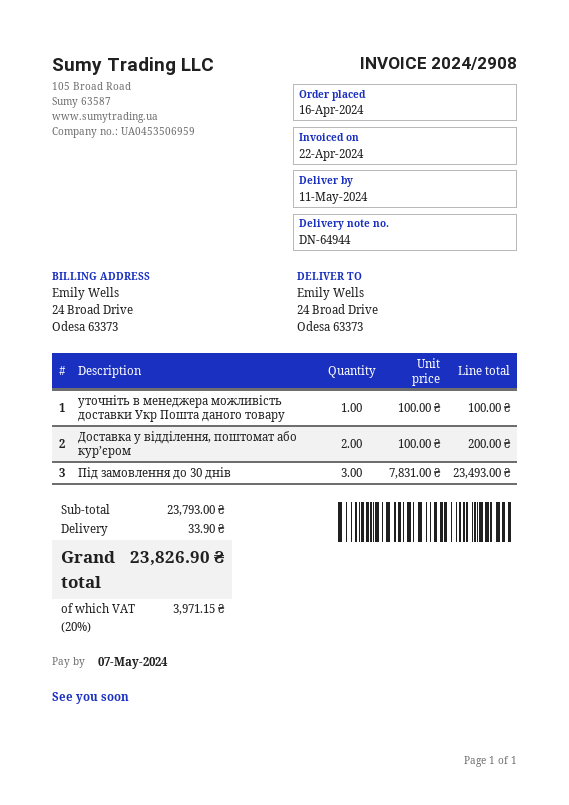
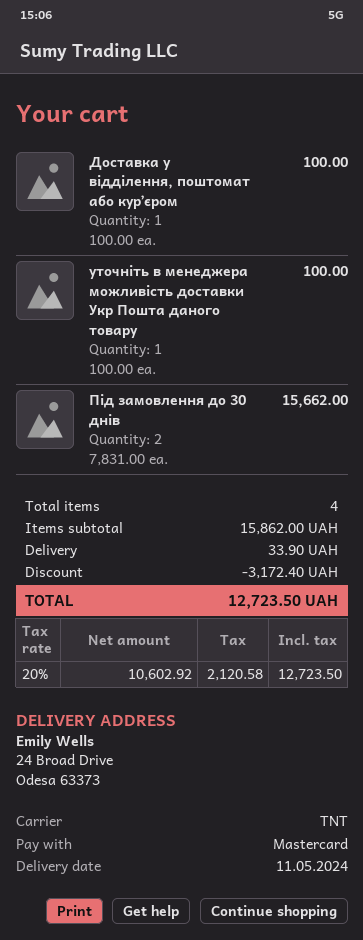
Доставка у відділення, поштомат або курʼєром: 2 x 100.00 = 200.00 -> 1 x 100.00 = 100.00
Під замовлення до 30 днів: 3 x 7831.00 = 23493.00 -> 2 x 7831.00 = 15662.00
subtotal: 23793.00 -> 15862.00
discount: none -> 3172.40
tax: 20% = 3971.15 -> 20% = 2120.58
total: 23826.90 -> 12723.50

